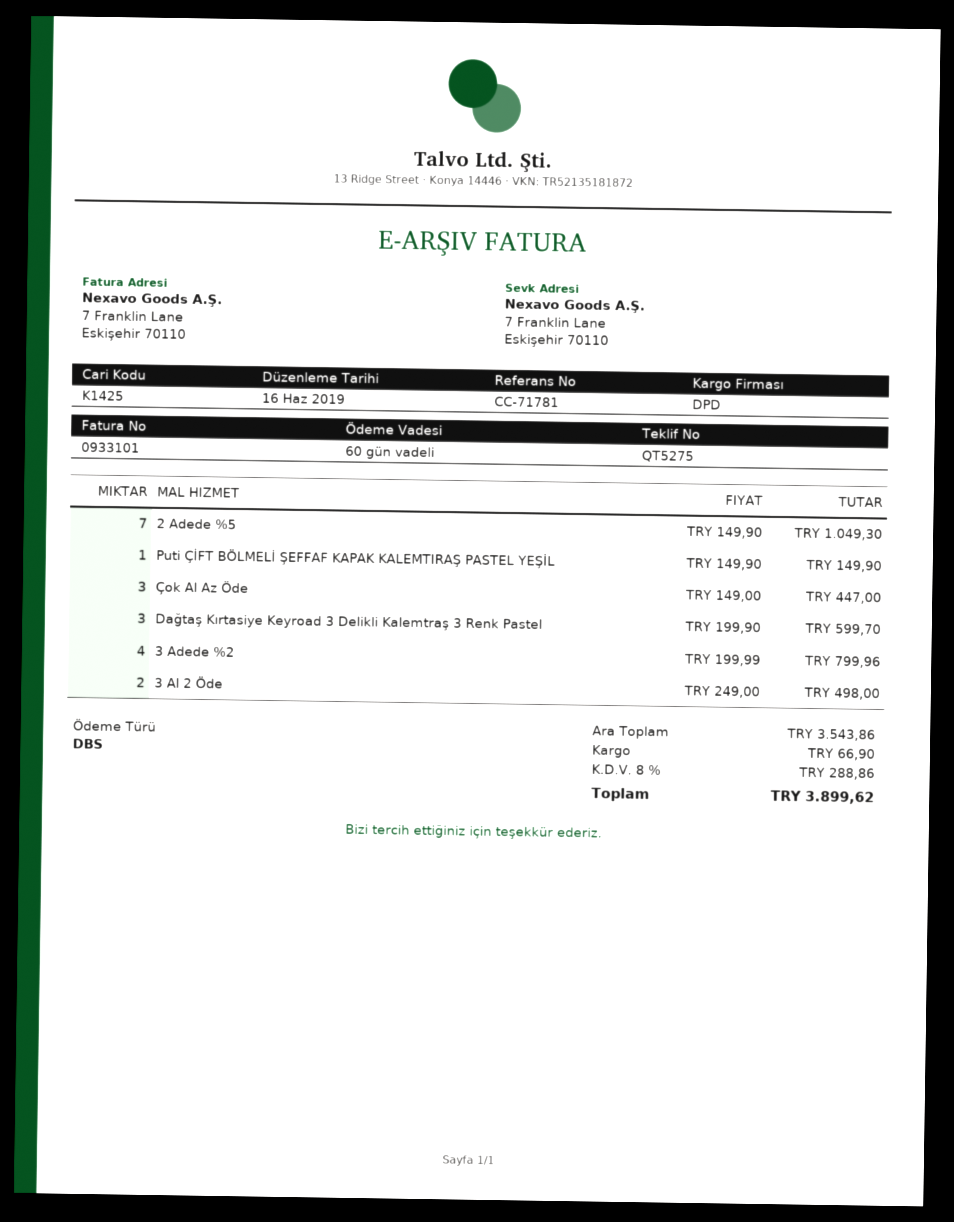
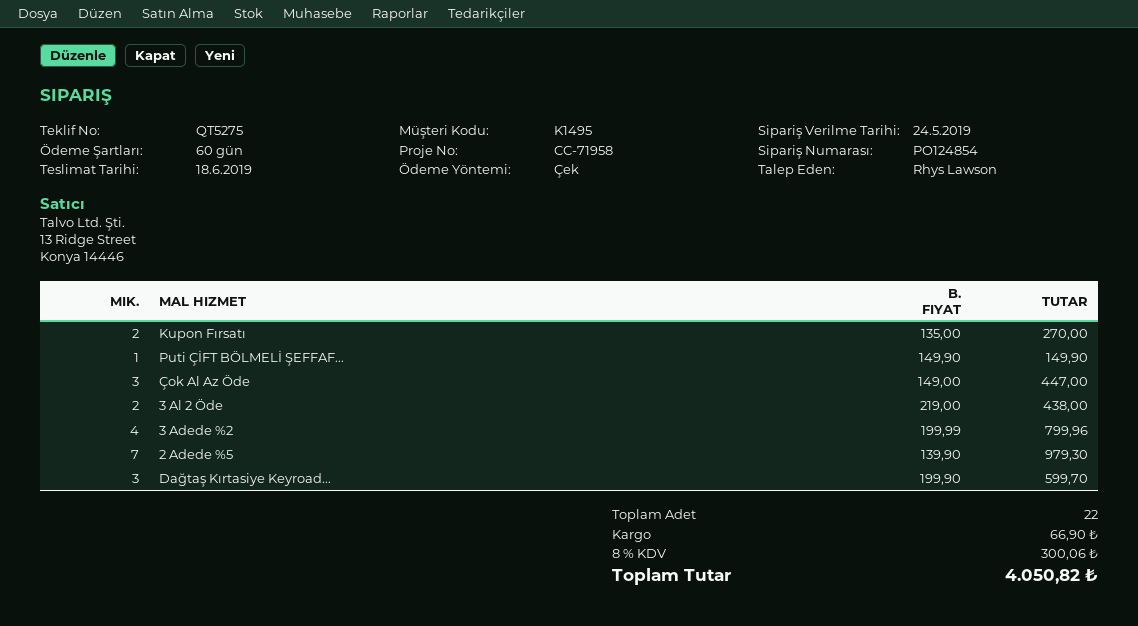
customer number: K1425 -> K1495
reference: CC-71781 -> CC-71958
payment method: direct debit -> cheque
2 Adede %5: 7 x 149.90 = 1049.30 -> 7 x 139.90 = 979.30
3 Al 2 Öde: 2 x 249.00 = 498.00 -> 2 x 219.00 = 438.00
Kupon Fırsatı: none -> 2 x 135.00 = 270.00
tax: 8% = 288.86 -> 8% = 300.06
total: 3899.62 -> 4050.82

